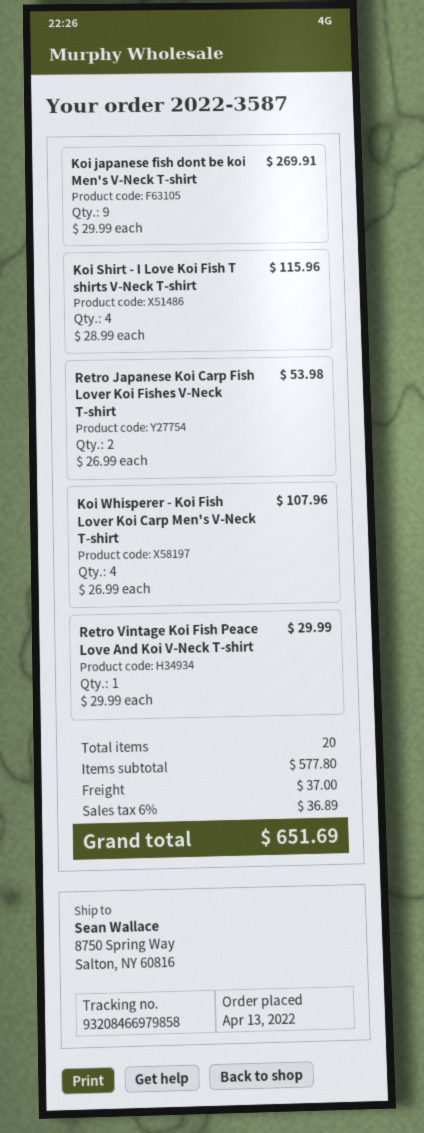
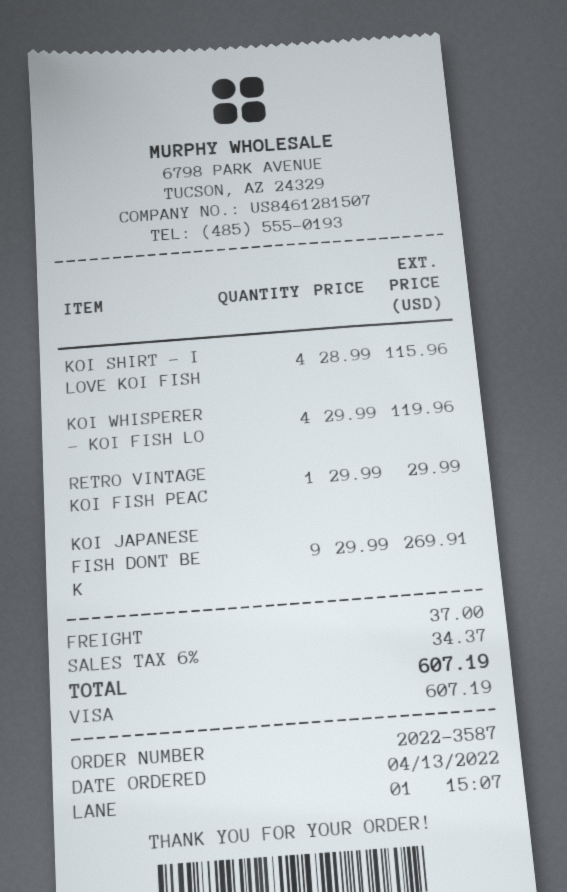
Retro Japanese Koi Carp Fish Lover Koi Fishes V-Neck T-shirt: 2 x 26.99 = 53.98 -> none
Koi Whisperer - Koi Fish Lover Koi Carp Men's V-Neck T-shirt: 4 x 26.99 = 107.96 -> 4 x 29.99 = 119.96
tax: 6% = 36.89 -> 6% = 34.37
total: 651.69 -> 607.19

